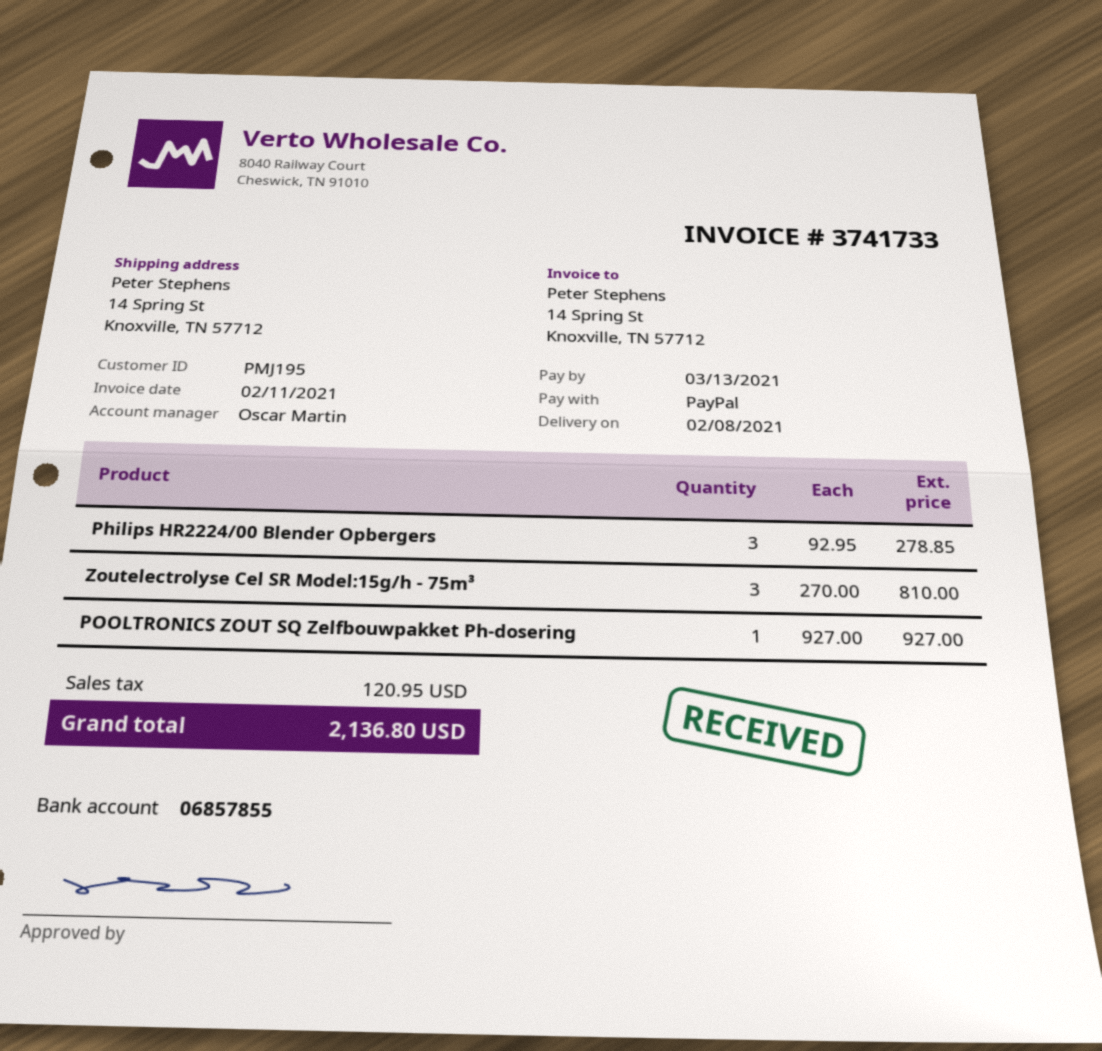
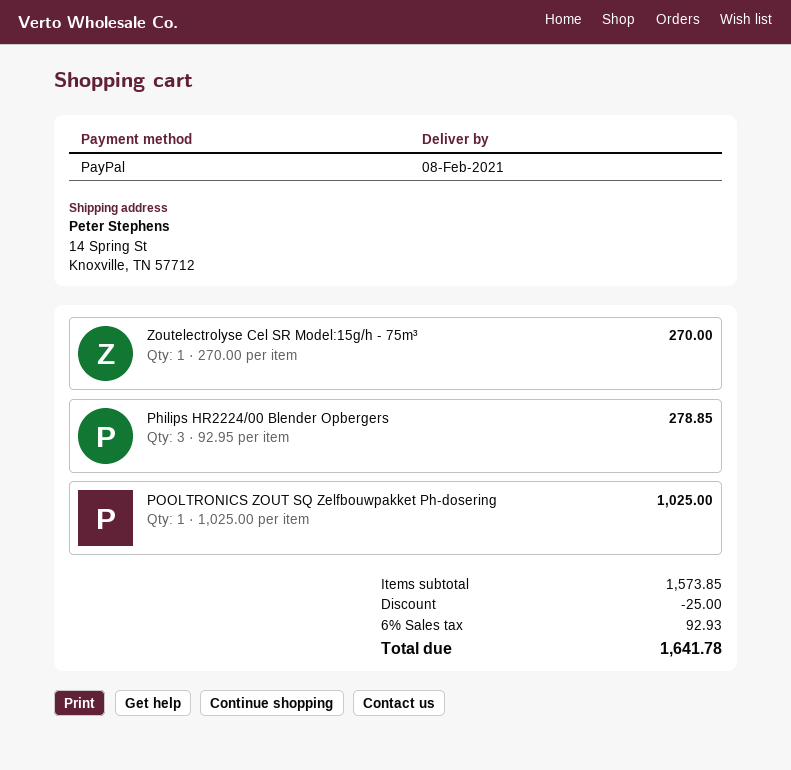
Zoutelectrolyse Cel SR Model:15g/h - 75m³: 3 x 270.00 = 810.00 -> 1 x 270.00 = 270.00
POOLTRONICS ZOUT SQ Zelfbouwpakket Ph-dosering: 1 x 927.00 = 927.00 -> 1 x 1025.00 = 1025.00
discount: none -> 25.00
tax: 120.95 -> 92.93
total: 2136.80 -> 1641.78

